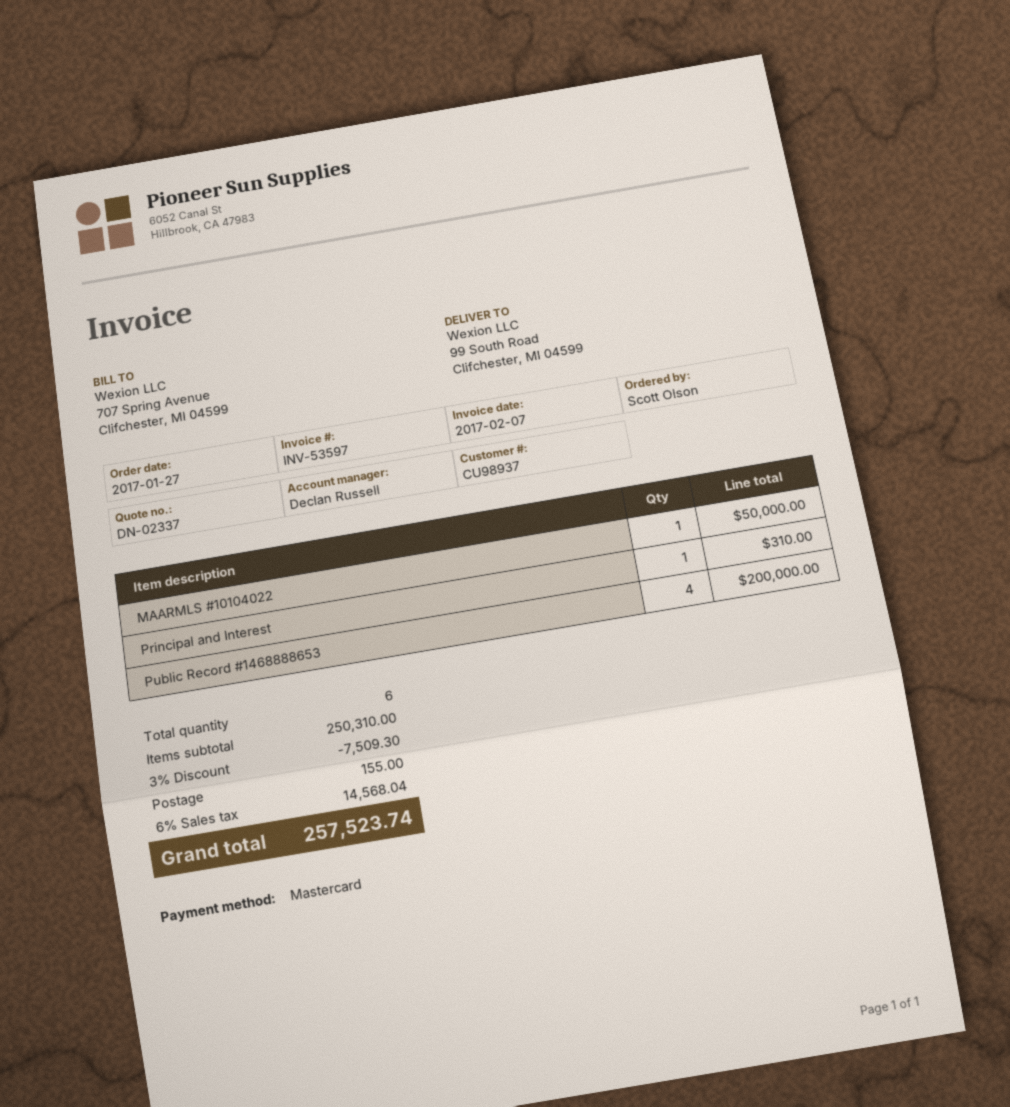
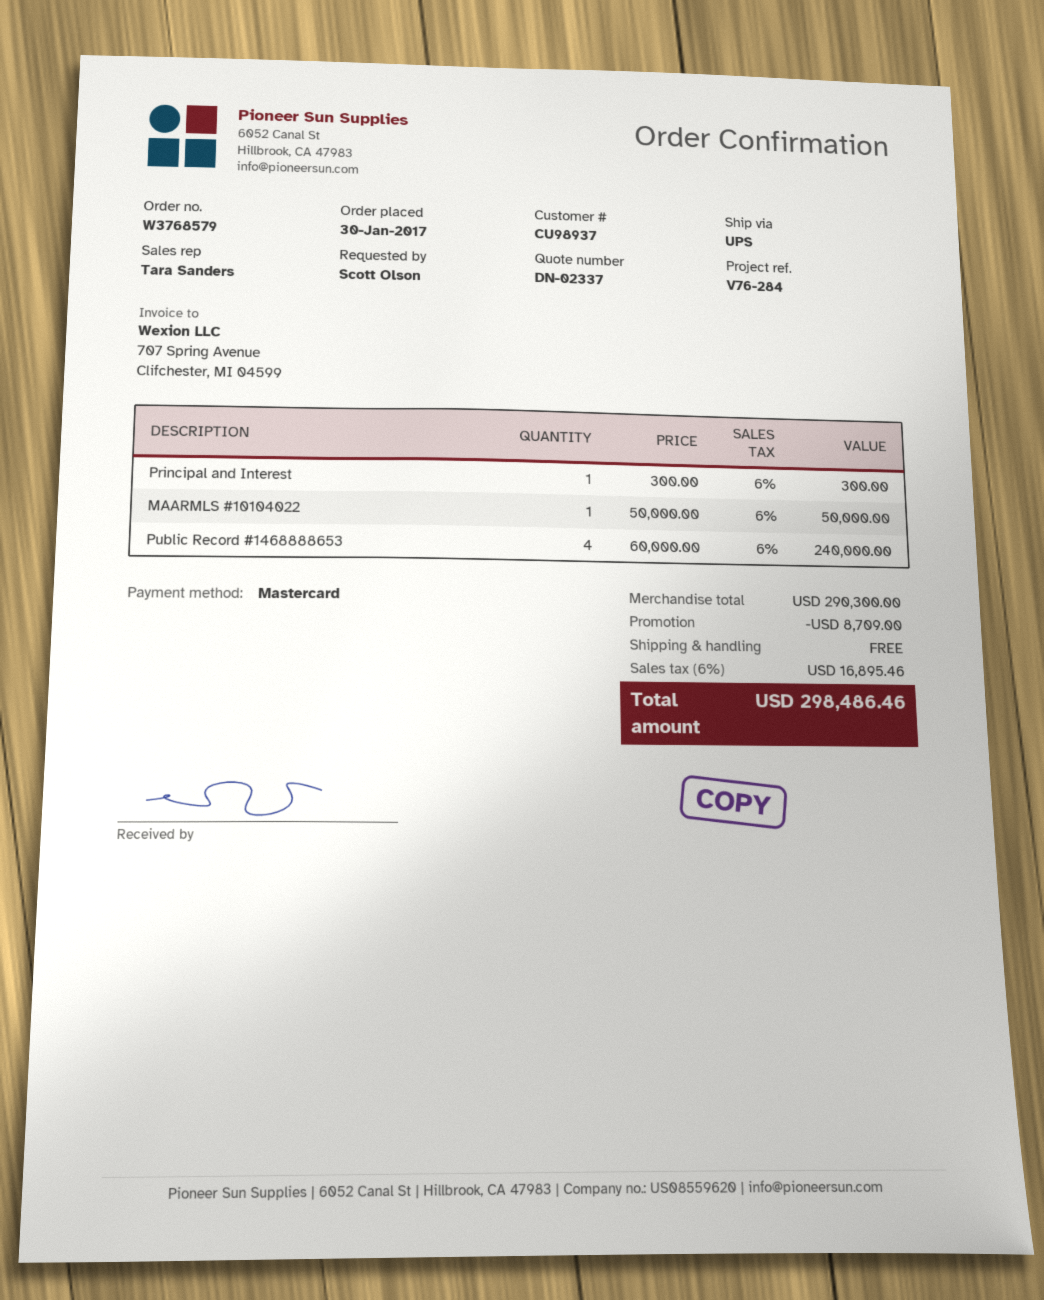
order date: 2017-01-27 -> 2017-01-30
sales rep: Declan Russell -> Tara Sanders
Principal and Interest: 1 for 310.00 -> 1 for 300.00
Public Record #1468888653: 4 for 200000.00 -> 4 for 240000.00
subtotal: 250310.00 -> 290300.00
discount: 7509.30 -> 8709.00
shipping: 155.00 -> 0.00
tax: 6% = 14568.04 -> 6% = 16895.46
total: 257523.74 -> 298486.46

